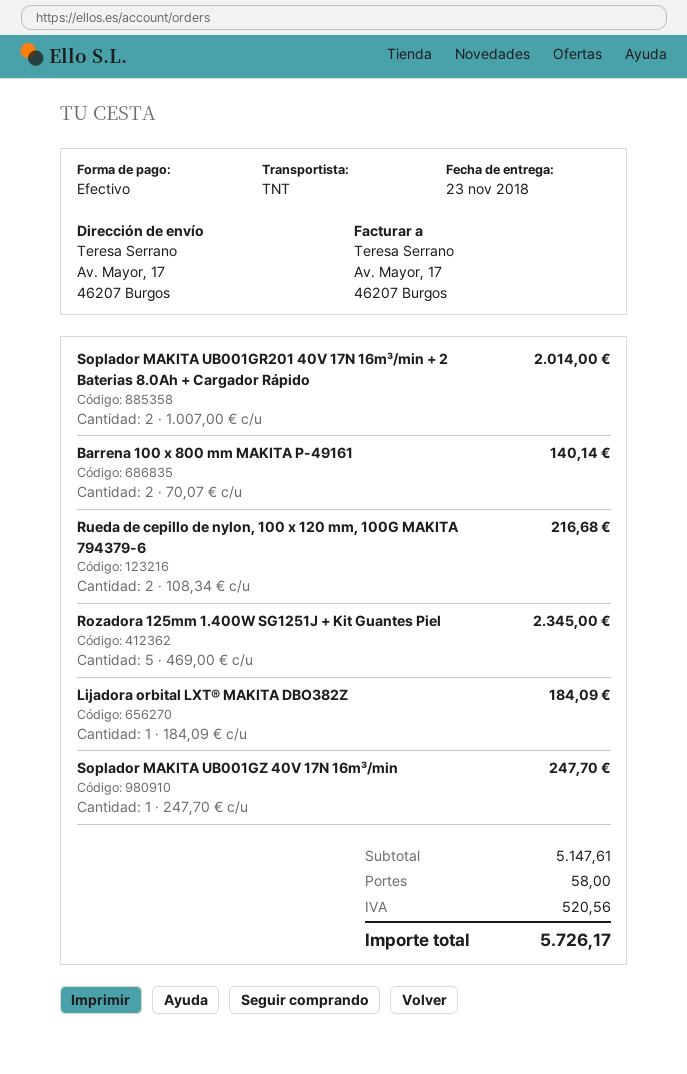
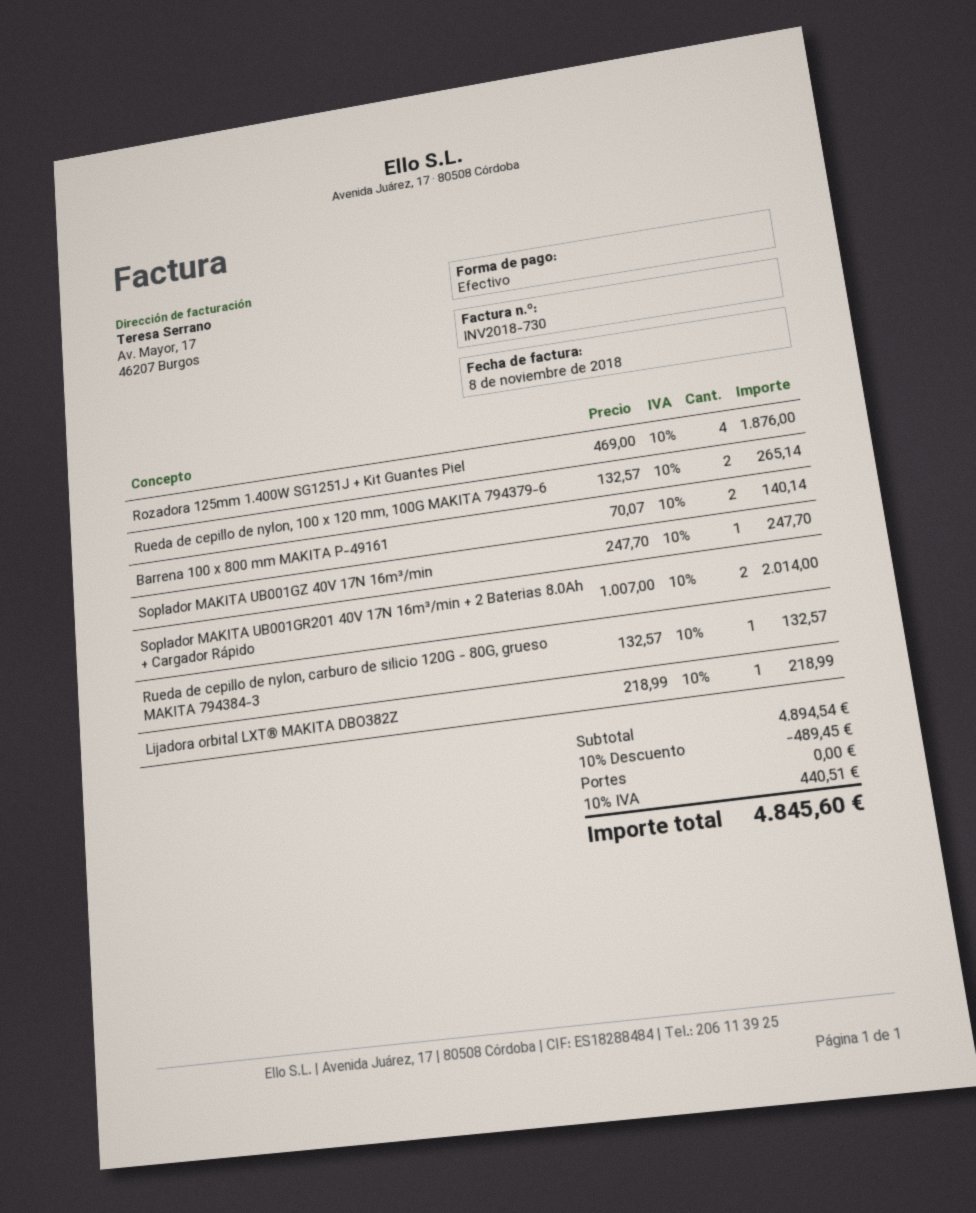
Rueda de cepillo de nylon, 100 x 120 mm, 100G MAKITA 794379-6: 2 x 108.34 = 216.68 -> 2 x 132.57 = 265.14
Rozadora 125mm 1.400W SG1251J + Kit Guantes Piel: 5 x 469.00 = 2345.00 -> 4 x 469.00 = 1876.00
Lijadora orbital LXT® MAKITA DBO382Z: 1 x 184.09 = 184.09 -> 1 x 218.99 = 218.99
Rueda de cepillo de nylon, carburo de silicio 120G - 80G, grueso MAKITA 794384-3: none -> 1 x 132.57 = 132.57
subtotal: 5147.61 -> 4894.54
discount: none -> 10% = 489.45
shipping: 58.00 -> 0.00
tax: 520.56 -> 440.51
total: 5726.17 -> 4845.60

